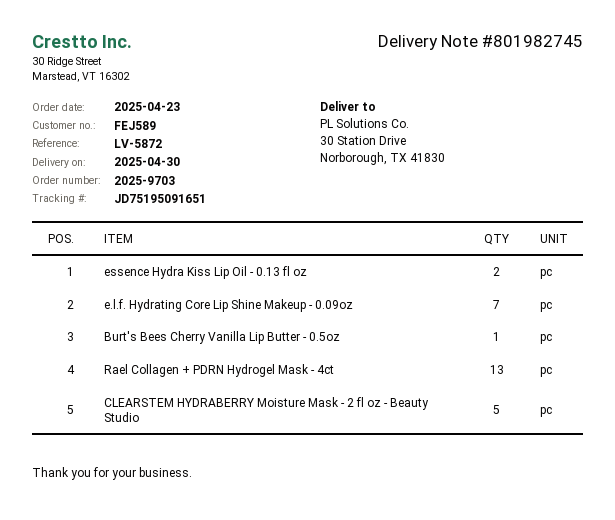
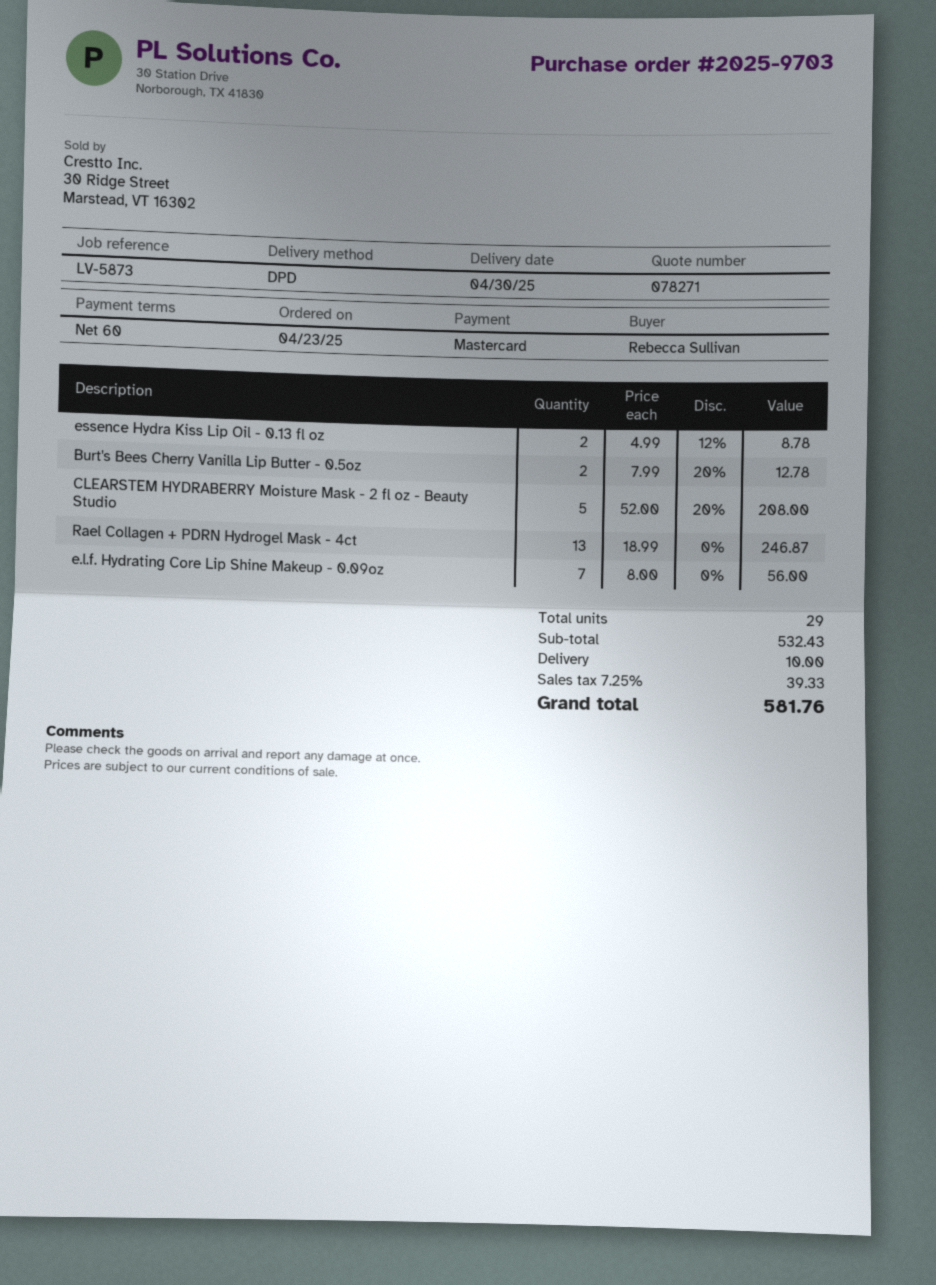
reference: LV-5872 -> LV-5873
Burt's Bees Cherry Vanilla Lip Butter - 0.5oz: 1 -> 2

